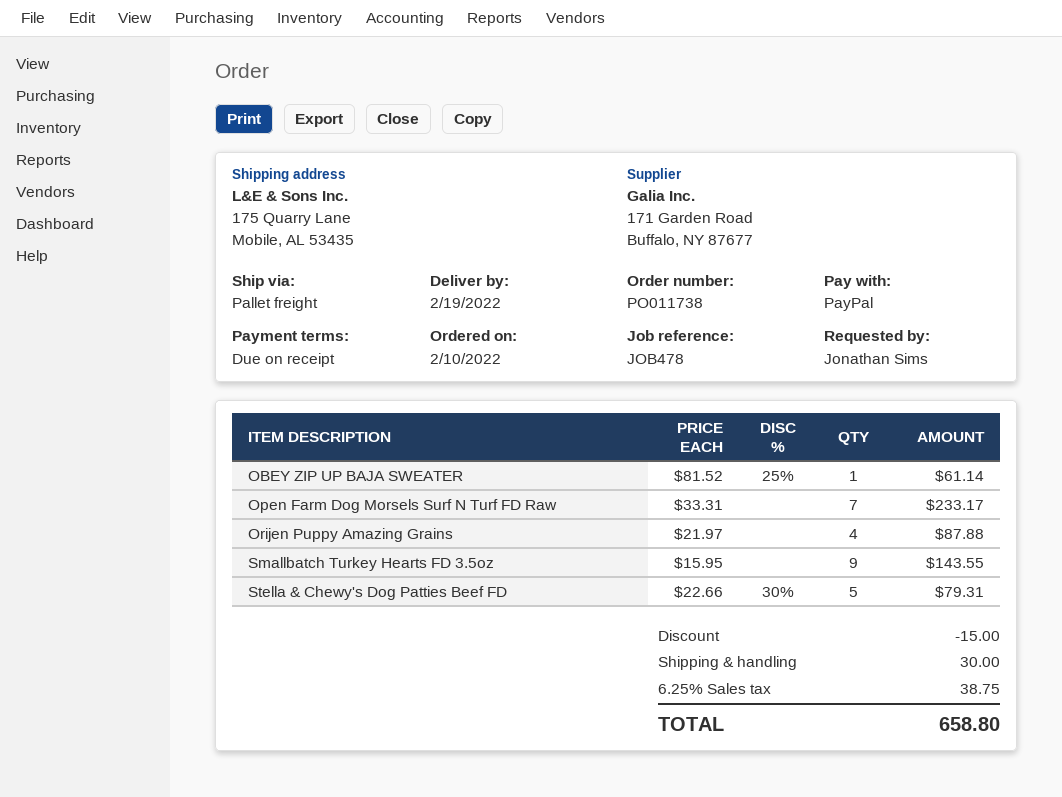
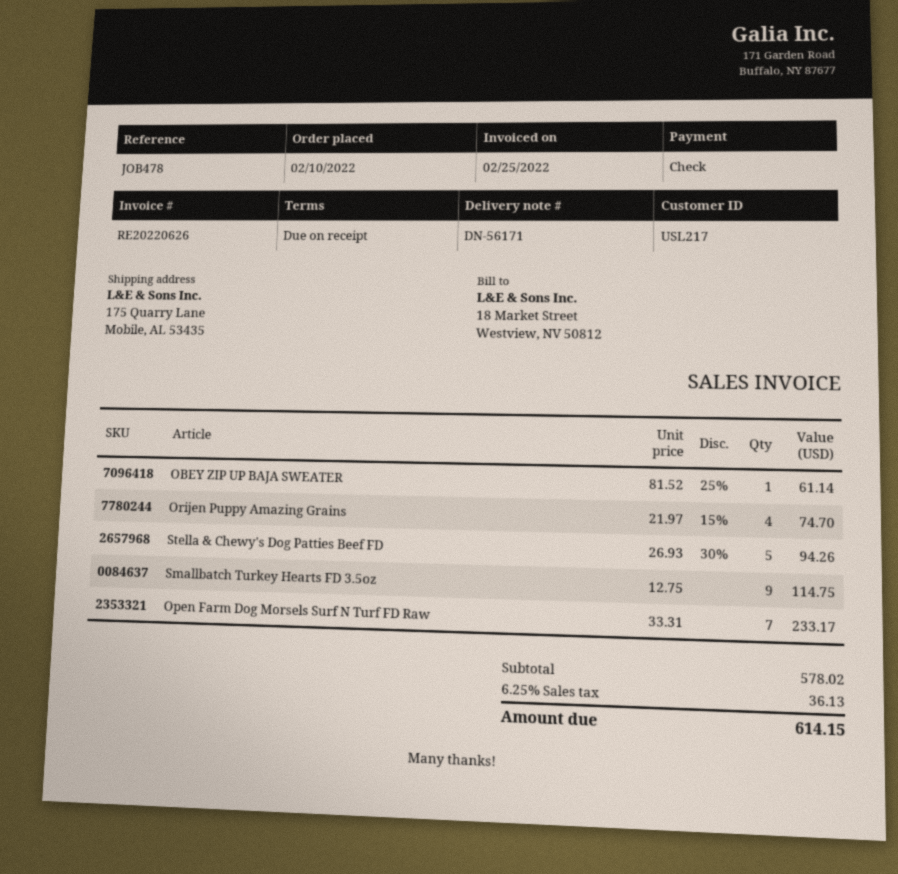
payment method: PayPal -> cheque
Orijen Puppy Amazing Grains: 4 x 21.97 = 87.88 -> 4 x 21.97 - 15% = 74.70
Smallbatch Turkey Hearts FD 3.5oz: 9 x 15.95 = 143.55 -> 9 x 12.75 = 114.75
Stella & Chewy's Dog Patties Beef FD: 5 x 22.66 - 30% = 79.31 -> 5 x 26.93 - 30% = 94.26
discount: 15.00 -> none
shipping: 30.00 -> none
tax: 6.25% = 38.75 -> 6.25% = 36.13
total: 658.80 -> 614.15

